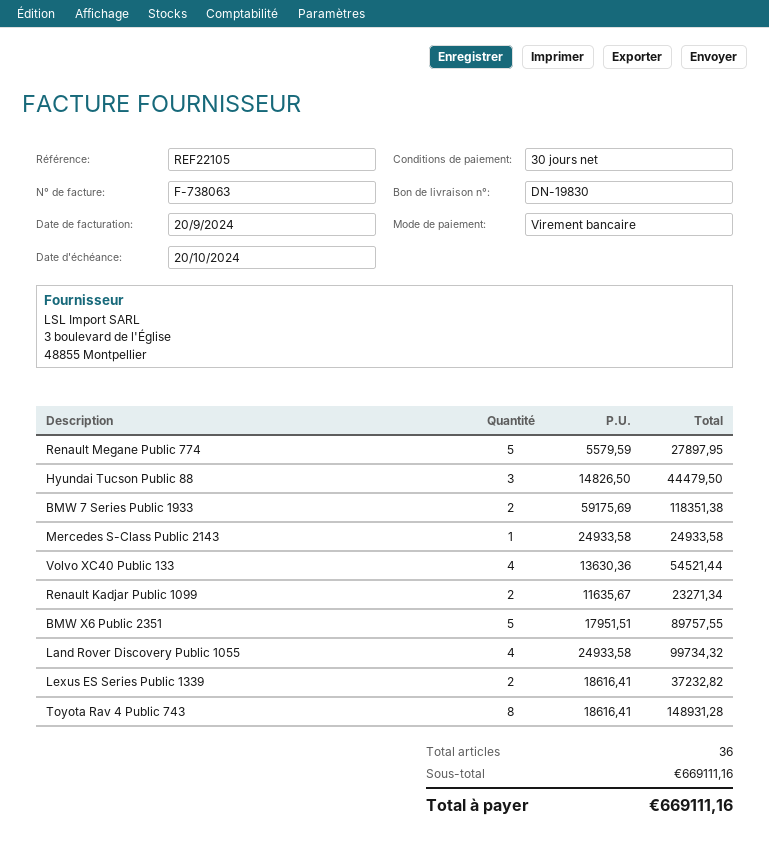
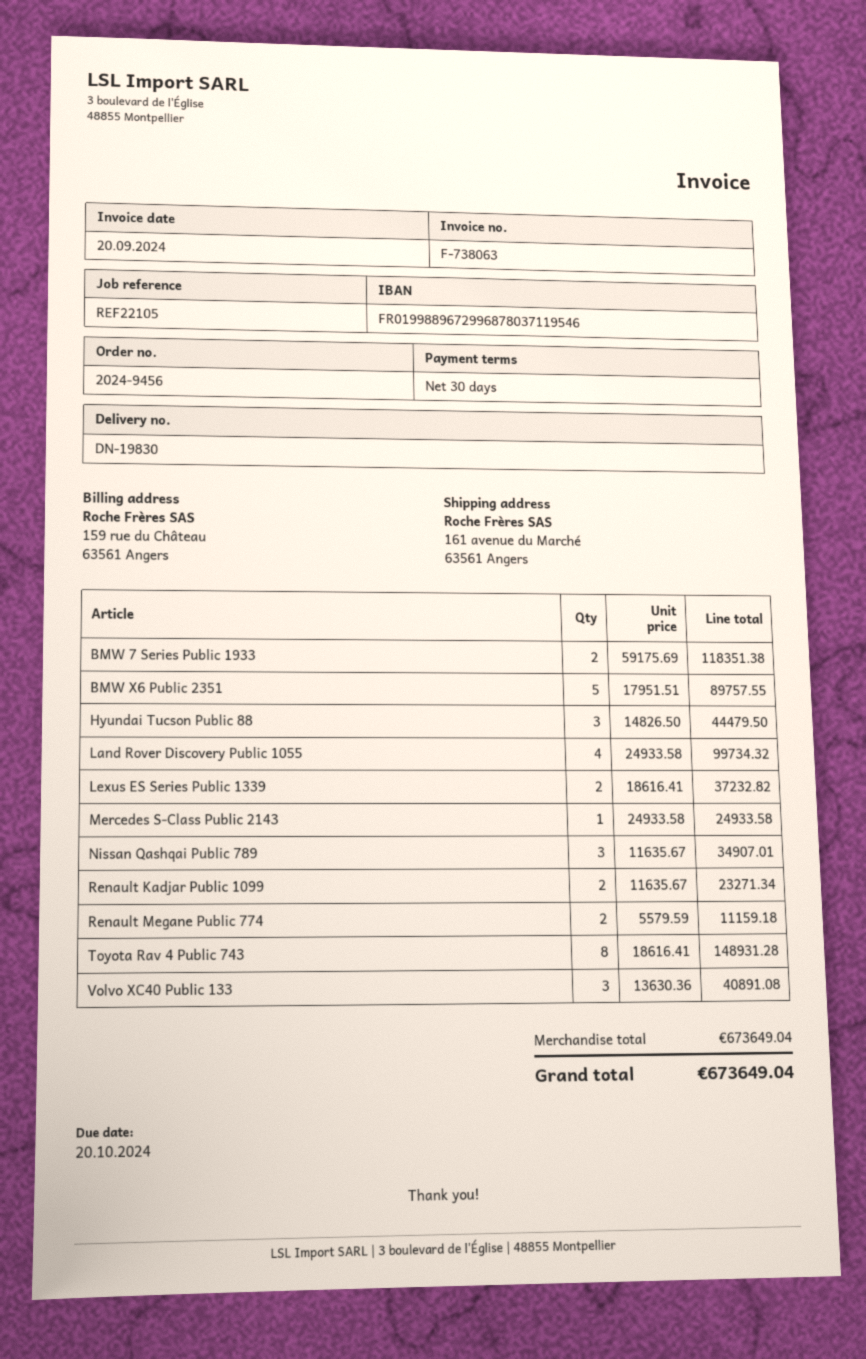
Renault Megane Public 774: 5 x 5579.59 = 27897.95 -> 2 x 5579.59 = 11159.18
Volvo XC40 Public 133: 4 x 13630.36 = 54521.44 -> 3 x 13630.36 = 40891.08
Nissan Qashqai Public 789: none -> 3 x 11635.67 = 34907.01
subtotal: 669111.16 -> 673649.04
total: 669111.16 -> 673649.04

